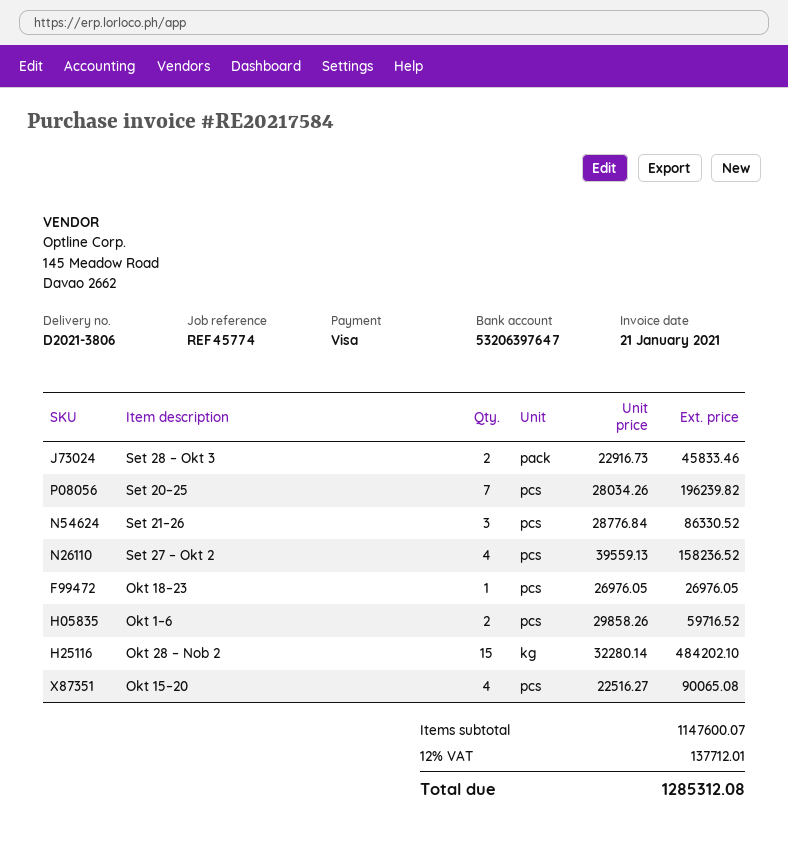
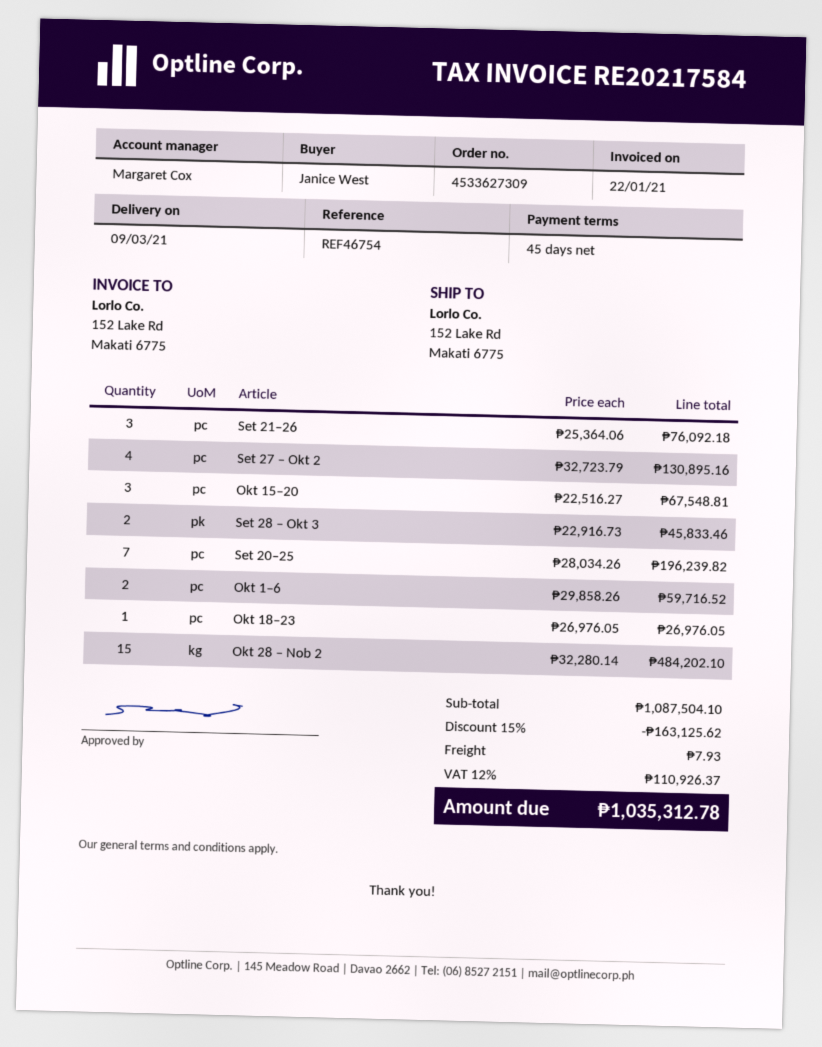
invoice date: 2021-01-21 -> 2021-01-22
reference: REF45774 -> REF46754
Set 21–26: 3 x 28776.84 = 86330.52 -> 3 x 25364.06 = 76092.18
Set 27 – Okt 2: 4 x 39559.13 = 158236.52 -> 4 x 32723.79 = 130895.16
Okt 15–20: 4 x 22516.27 = 90065.08 -> 3 x 22516.27 = 67548.81
subtotal: 1147600.07 -> 1087504.10
discount: none -> 15% = 163125.62
shipping: none -> 7.93
tax: 12% = 137712.01 -> 12% = 110926.37
total: 1285312.08 -> 1035312.78

